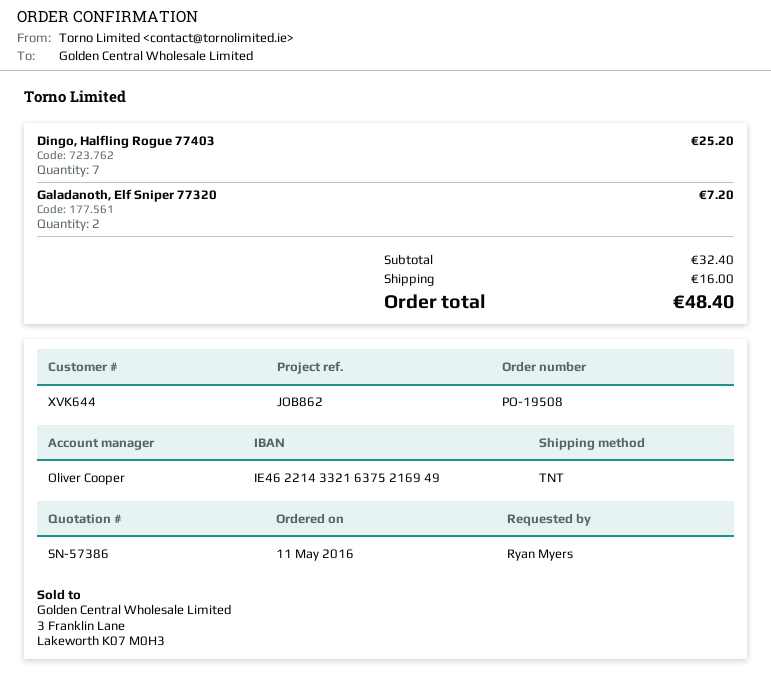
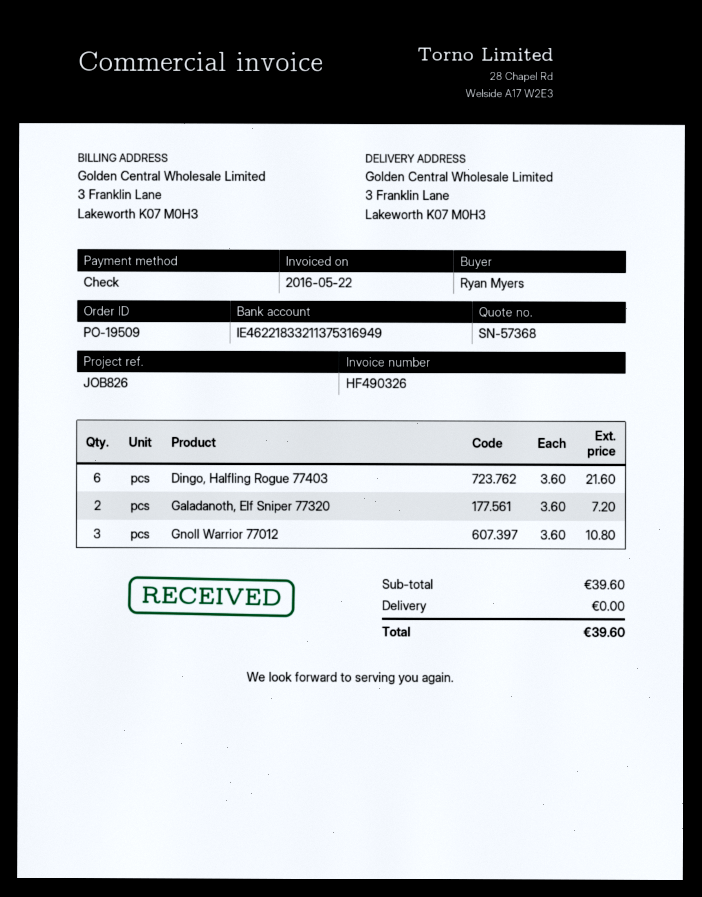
quote number: SN-57386 -> SN-57368
order number: PO-19508 -> PO-19509
reference: JOB862 -> JOB826
bank account: IE46221433216375216949 -> IE46221833211375316949
Dingo, Halfling Rogue 77403: 7 for 25.20 -> 6 for 21.60
Gnoll Warrior 77012: none -> 3 for 10.80
subtotal: 32.40 -> 39.60
shipping: 16.00 -> 0.00
total: 48.40 -> 39.60

